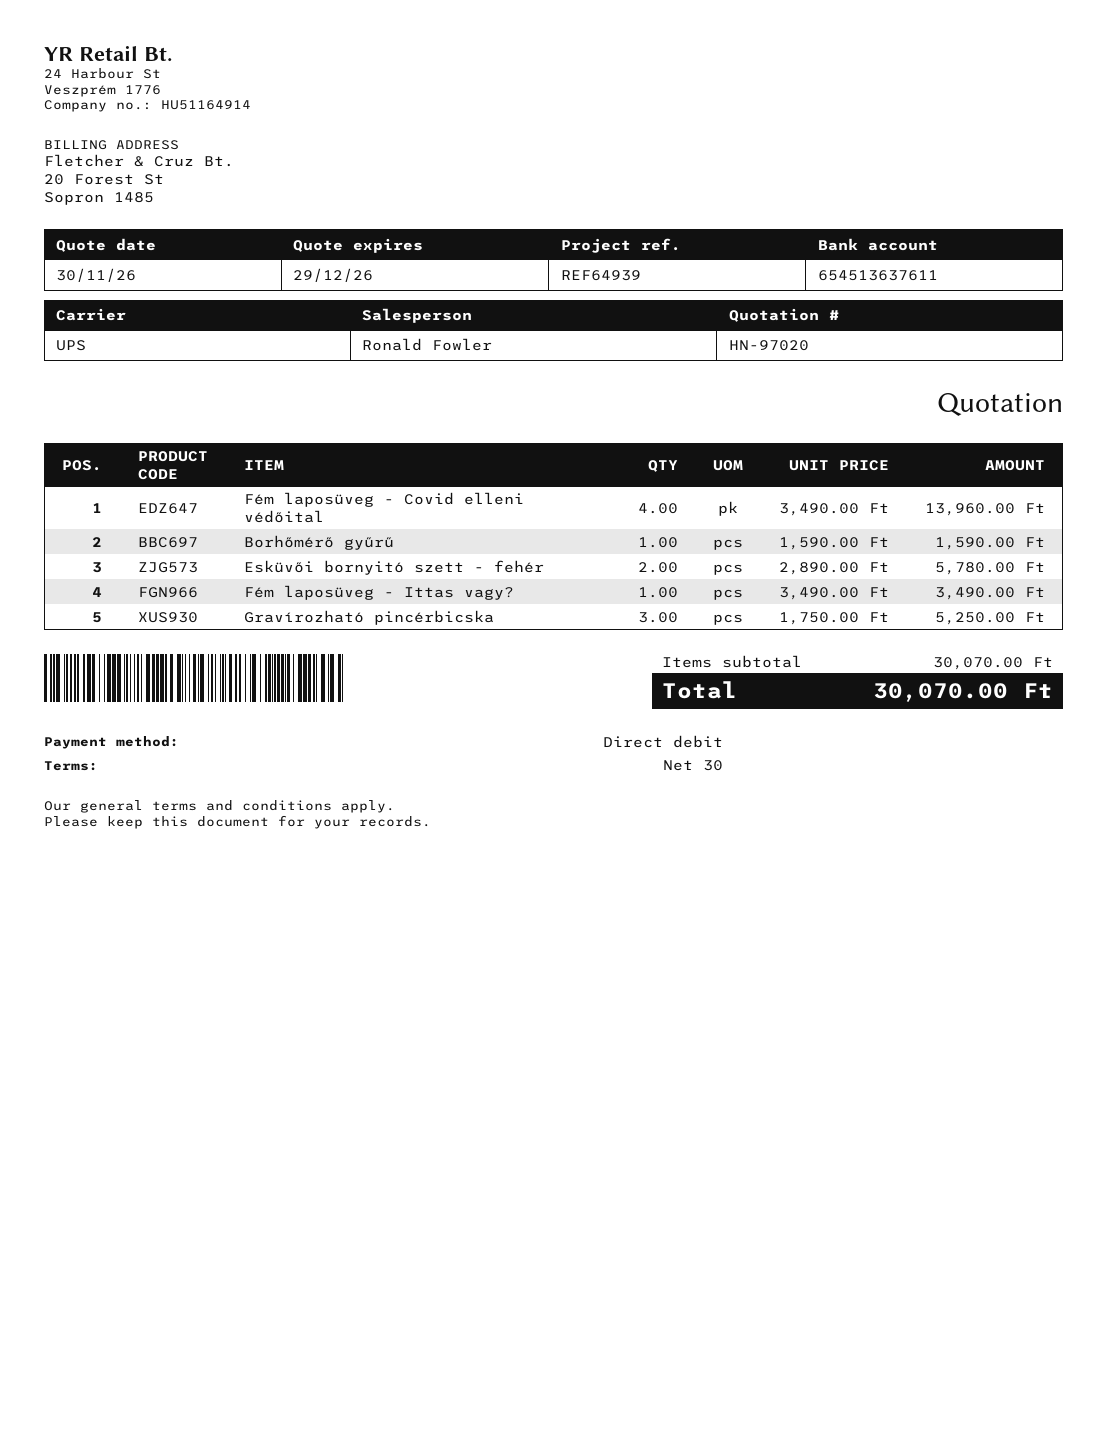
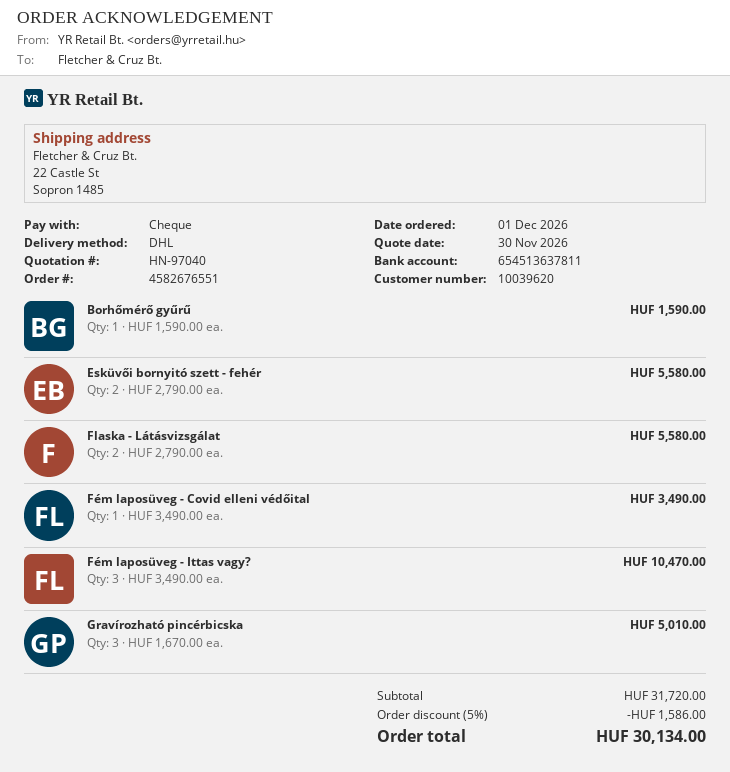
quote number: HN-97020 -> HN-97040
payment method: direct debit -> cheque
bank account: 654513637611 -> 654513637811
shipping method: UPS -> DHL
Fém laposüveg - Covid elleni védőital: 4 x 3490.00 = 13960.00 -> 1 x 3490.00 = 3490.00
Esküvői bornyitó szett - fehér: 2 x 2890.00 = 5780.00 -> 2 x 2790.00 = 5580.00
Fém laposüveg - Ittas vagy?: 1 x 3490.00 = 3490.00 -> 3 x 3490.00 = 10470.00
Gravírozható pincérbicska: 3 x 1750.00 = 5250.00 -> 3 x 1670.00 = 5010.00
Flaska - Látásvizsgálat: none -> 2 x 2790.00 = 5580.00
subtotal: 30070.00 -> 31720.00
discount: none -> 5% = 1586.00
total: 30070.00 -> 30134.00

